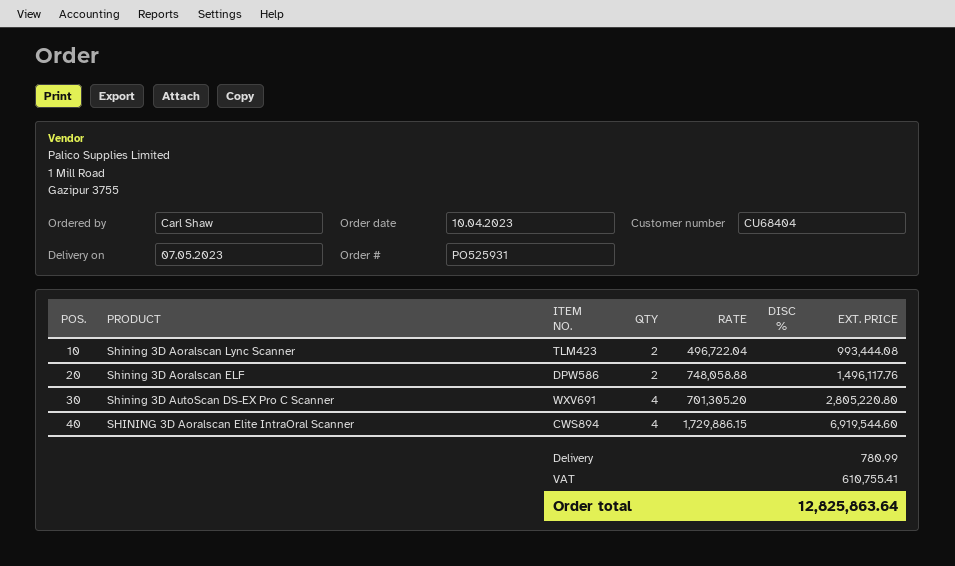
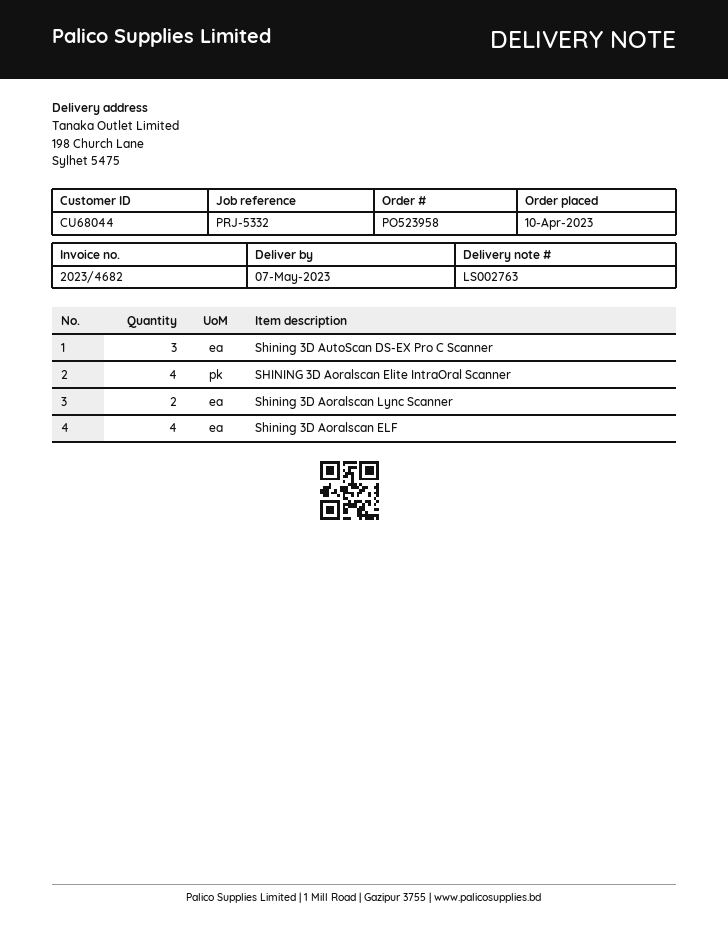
order number: PO525931 -> PO523958
customer number: CU68404 -> CU68044
Shining 3D Aoralscan ELF: 2 -> 4
Shining 3D AutoScan DS-EX Pro C Scanner: 4 -> 3

